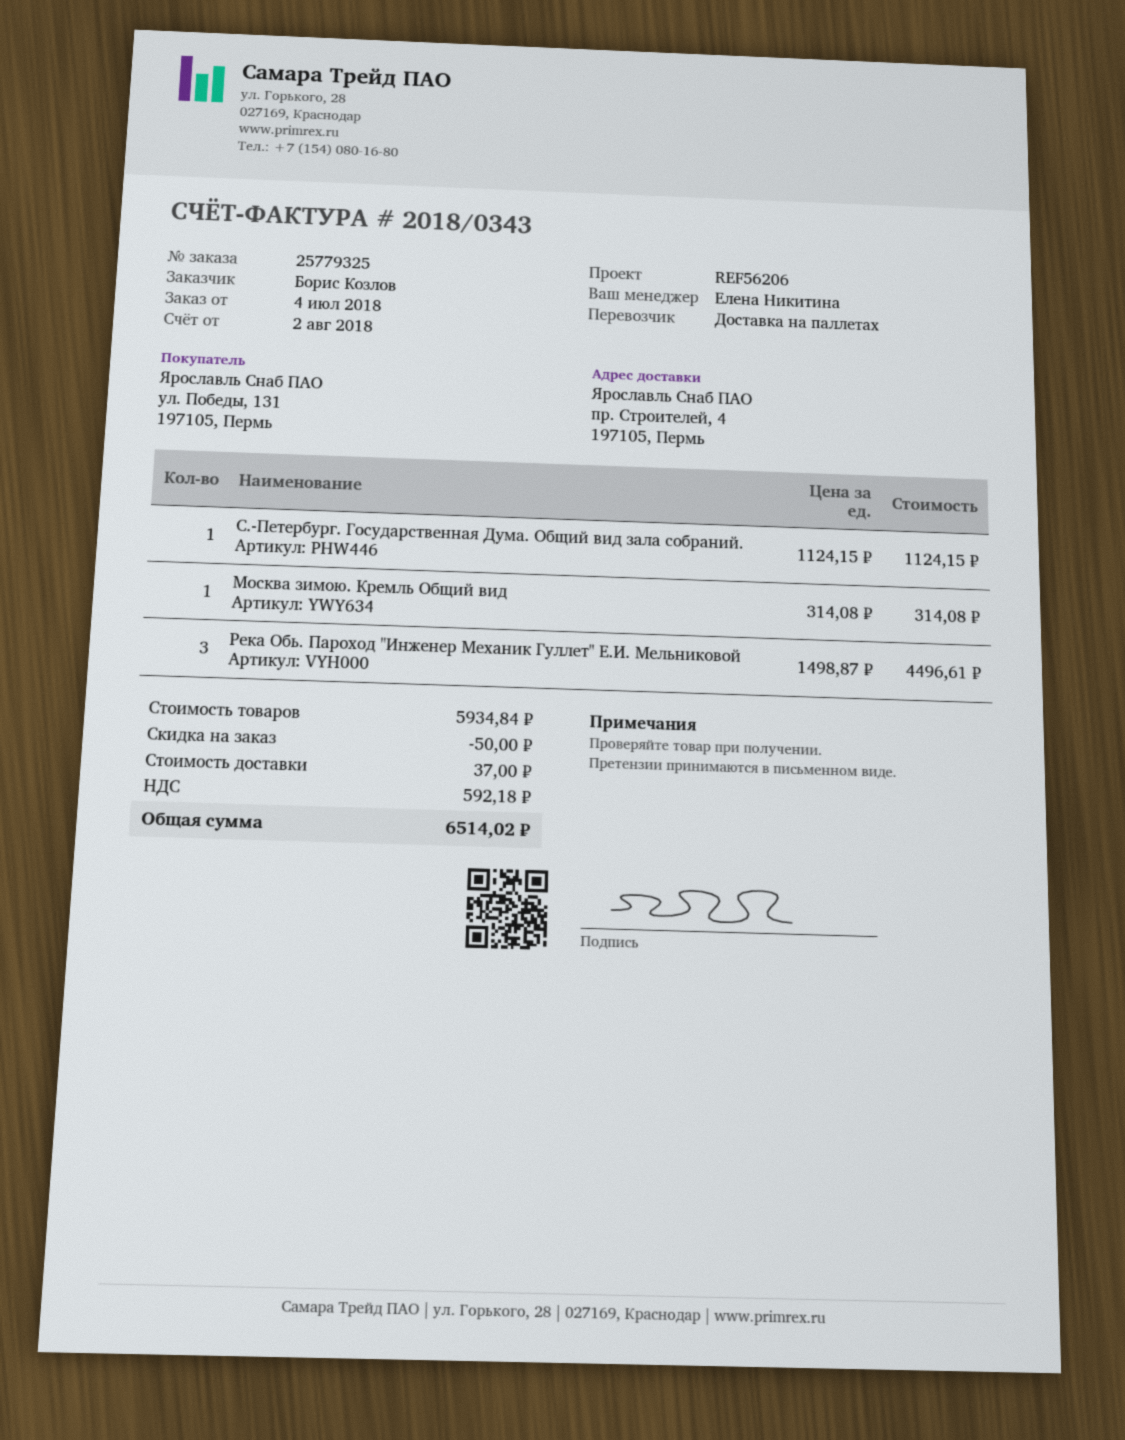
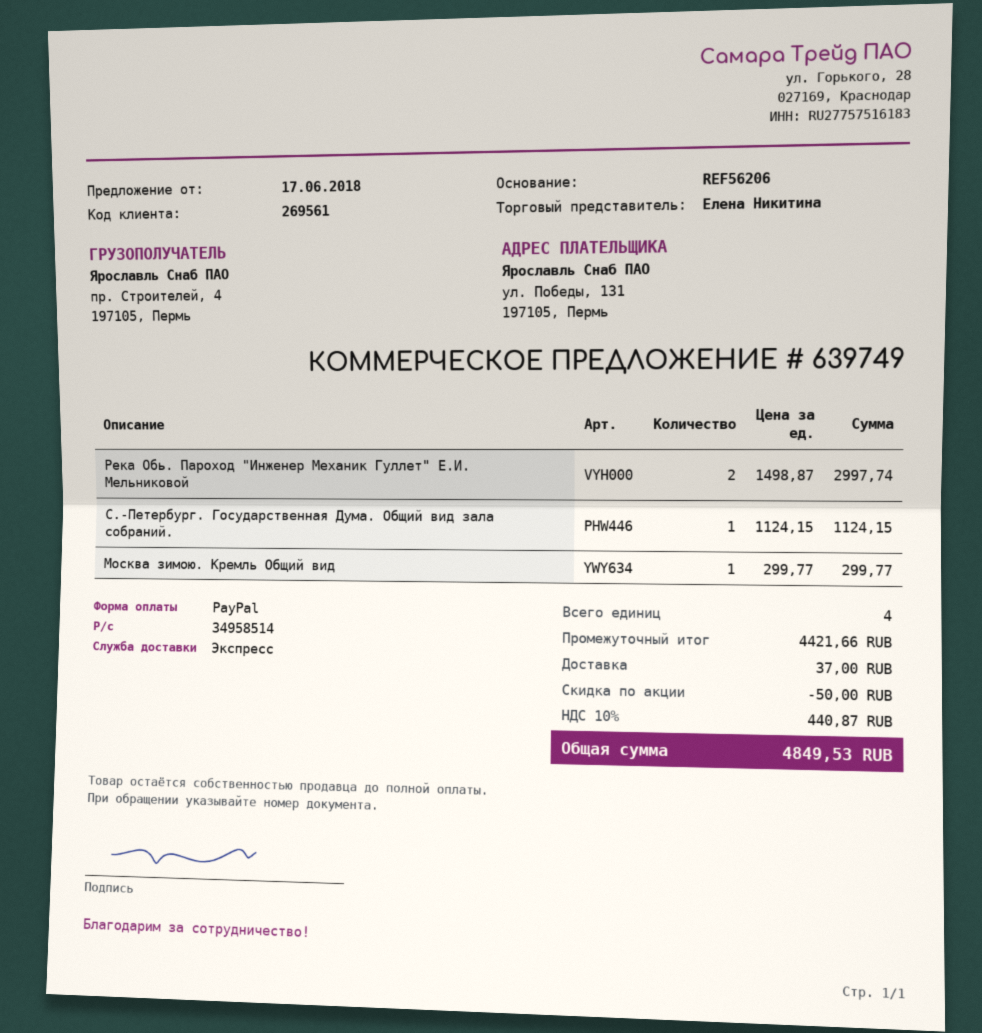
shipping method: pallet freight -> express
Москва зимою. Кремль Общий вид: 1 x 314.08 = 314.08 -> 1 x 299.77 = 299.77
Река Обь. Пароход "Инженер Механик Гуллет" Е.И. Мельниковой: 3 x 1498.87 = 4496.61 -> 2 x 1498.87 = 2997.74
subtotal: 5934.84 -> 4421.66
tax: 592.18 -> 440.87
total: 6514.02 -> 4849.53

